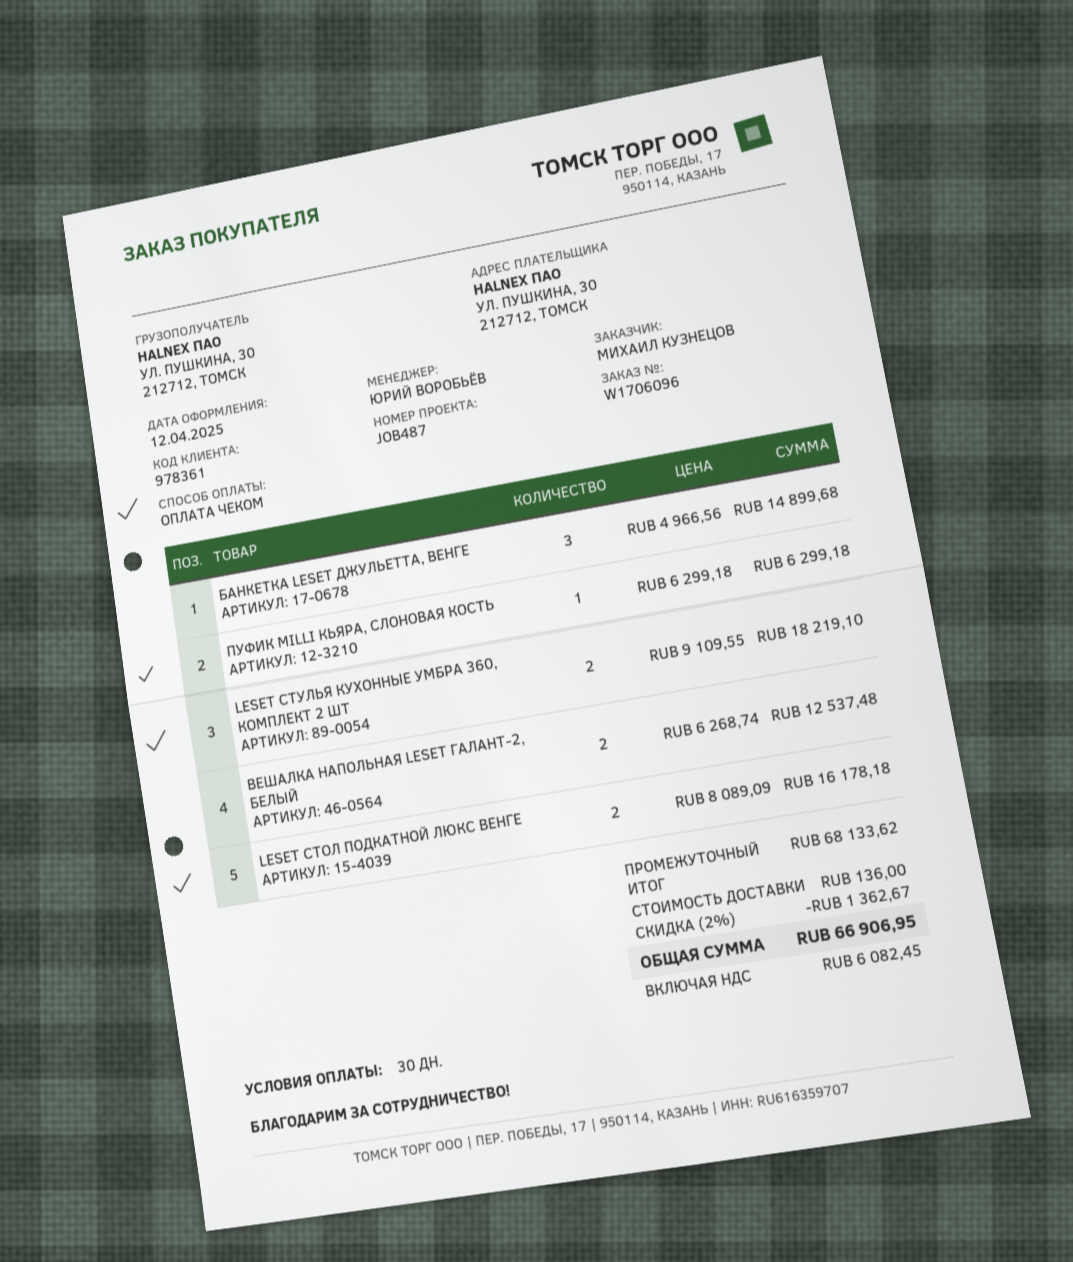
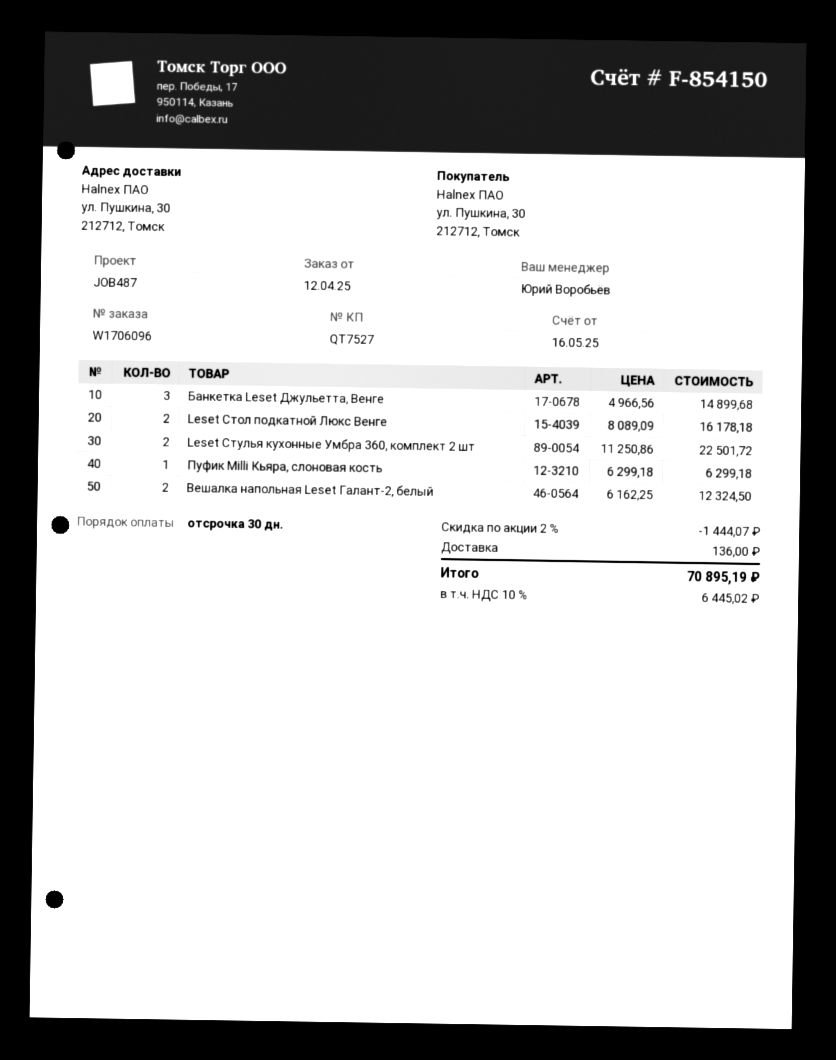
LESET СТУЛЬЯ КУХОННЫЕ УМБРА 360, КОМПЛЕКТ 2 ШТ: 2 x 9109.55 = 18219.10 -> 2 x 11250.86 = 22501.72
ВЕШАЛКА НАПОЛЬНАЯ LESET ГАЛАНТ-2, БЕЛЫЙ: 2 x 6268.74 = 12537.48 -> 2 x 6162.25 = 12324.50
discount: 2% = 1362.67 -> 2% = 1444.07
tax: 6082.45 -> 6445.02
total: 66906.95 -> 70895.19

